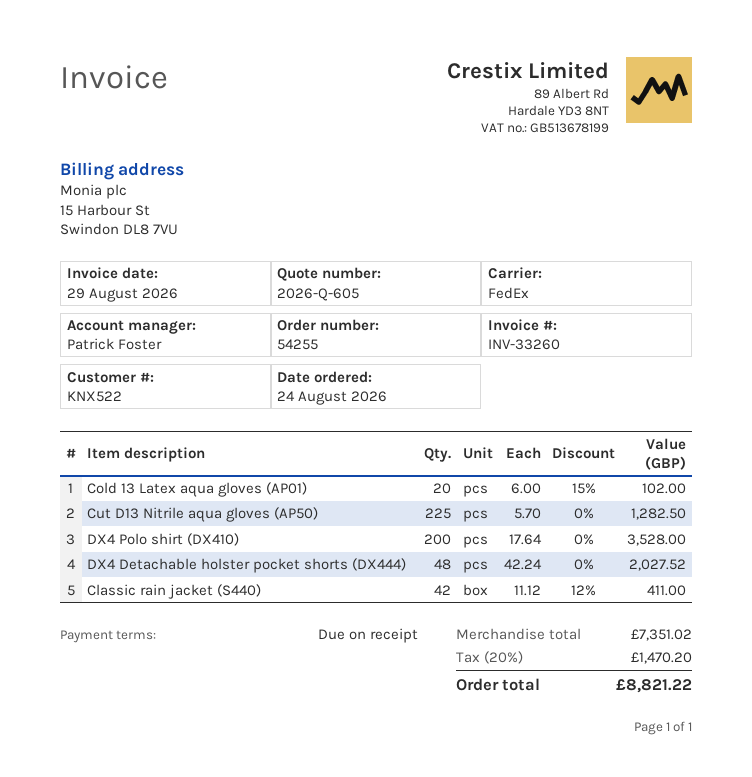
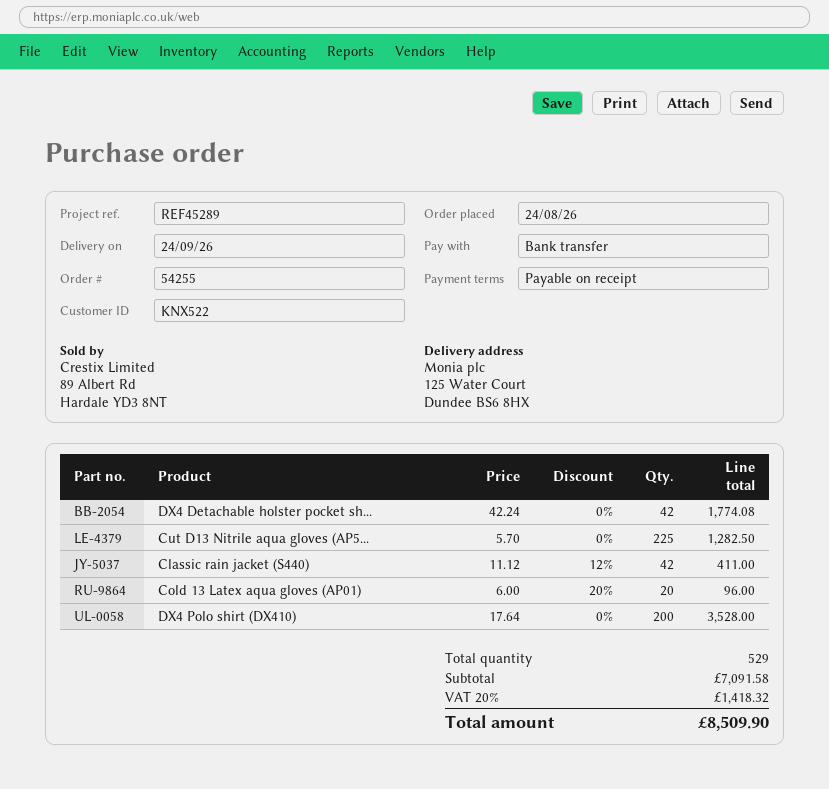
Cold 13 Latex aqua gloves (AP01): 20 x 6.00 - 15% = 102.00 -> 20 x 6.00 - 20% = 96.00
DX4 Detachable holster pocket shorts (DX444): 48 x 42.24 = 2027.52 -> 42 x 42.24 = 1774.08
subtotal: 7351.02 -> 7091.58
tax: 20% = 1470.20 -> 20% = 1418.32
total: 8821.22 -> 8509.90

